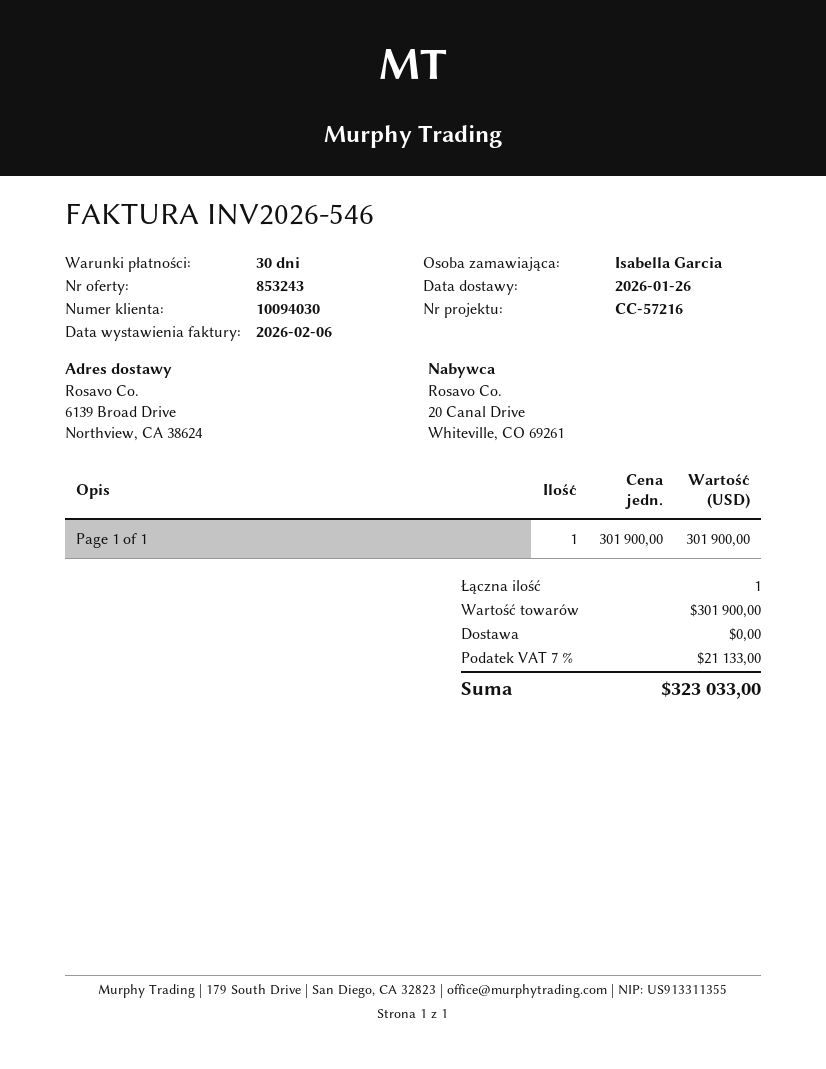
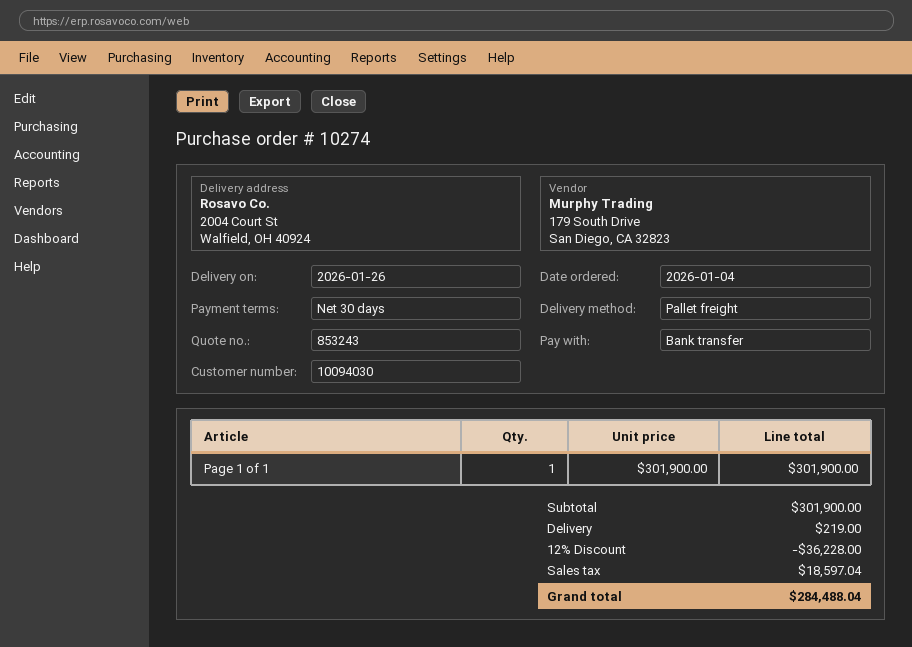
ship to: 6139 Broad Drive, Northview, CA 38624 -> 2004 Court St, Walfield, OH 40924
discount: none -> 12% = 36228.00
shipping: 0.00 -> 219.00
tax: 21133.00 -> 18597.04
total: 323033.00 -> 284488.04

